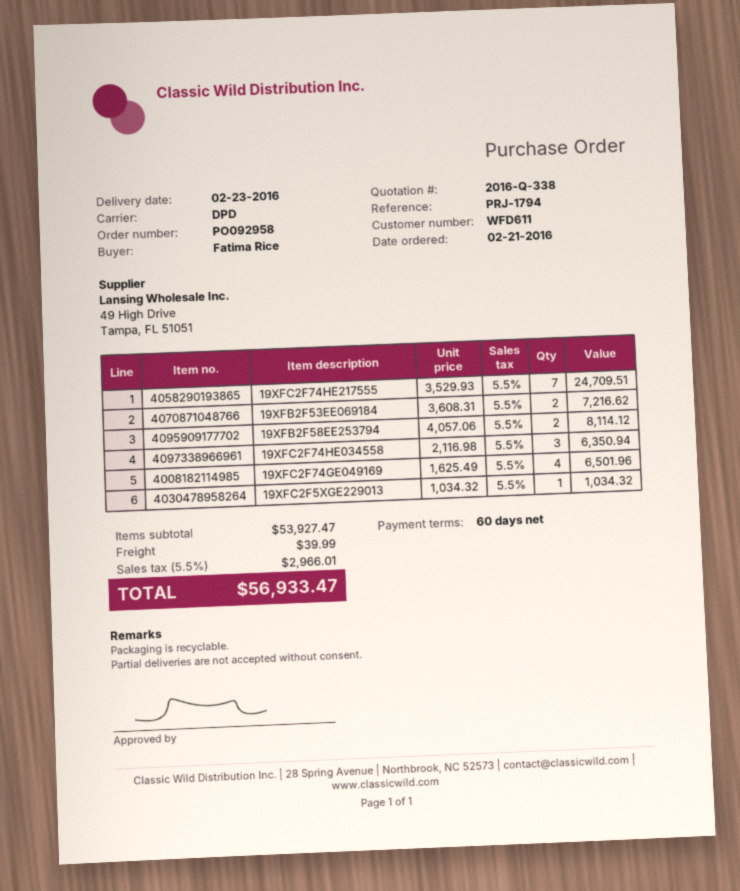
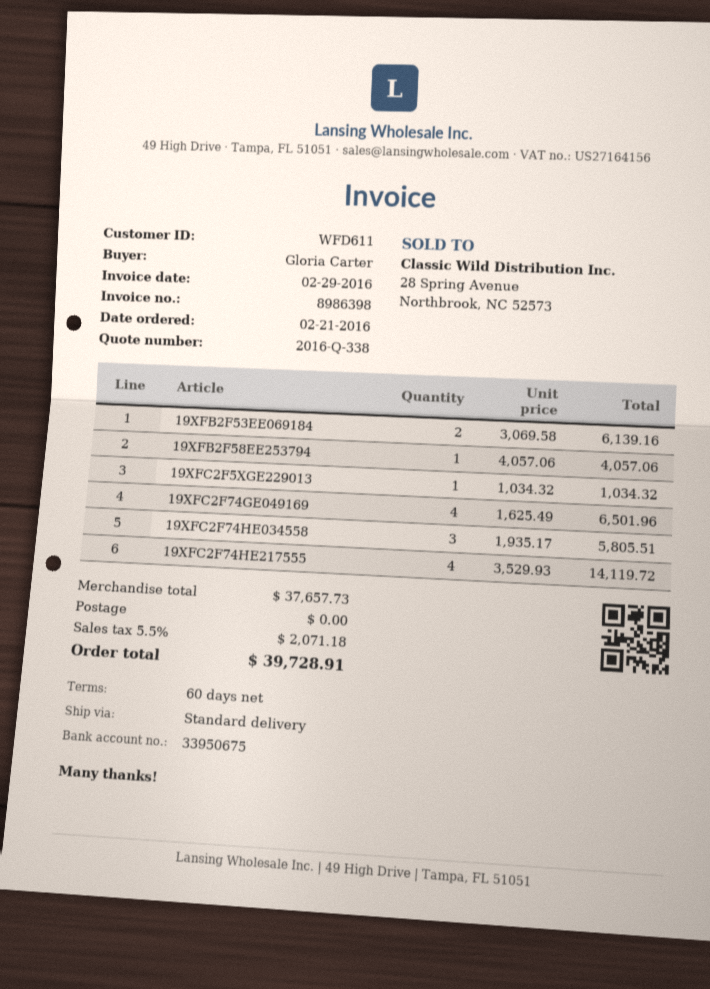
ordered by: Fatima Rice -> Gloria Carter
shipping method: DPD -> standard
19XFC2F74HE217555: 7 x 3529.93 = 24709.51 -> 4 x 3529.93 = 14119.72
19XFB2F53EE069184: 2 x 3608.31 = 7216.62 -> 2 x 3069.58 = 6139.16
19XFB2F58EE253794: 2 x 4057.06 = 8114.12 -> 1 x 4057.06 = 4057.06
19XFC2F74HE034558: 3 x 2116.98 = 6350.94 -> 3 x 1935.17 = 5805.51
subtotal: 53927.47 -> 37657.73
shipping: 39.99 -> 0.00
tax: 5.5% = 2966.01 -> 5.5% = 2071.18
total: 56933.47 -> 39728.91

